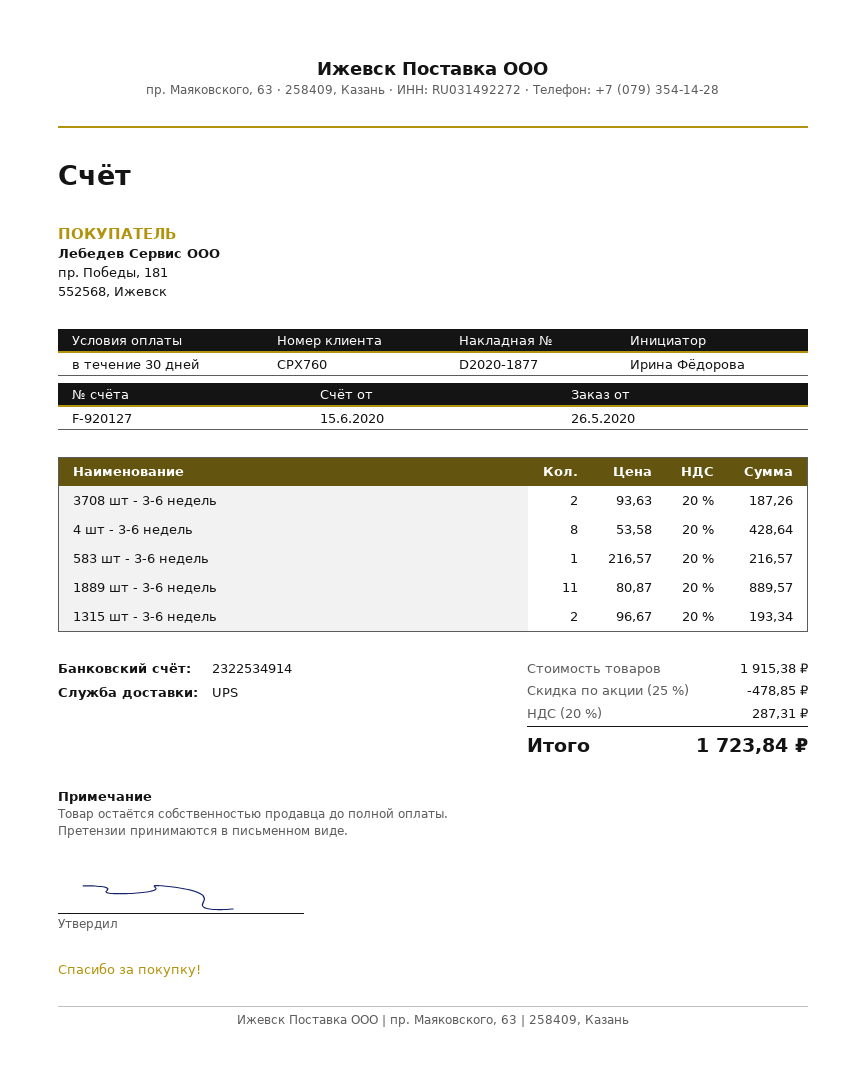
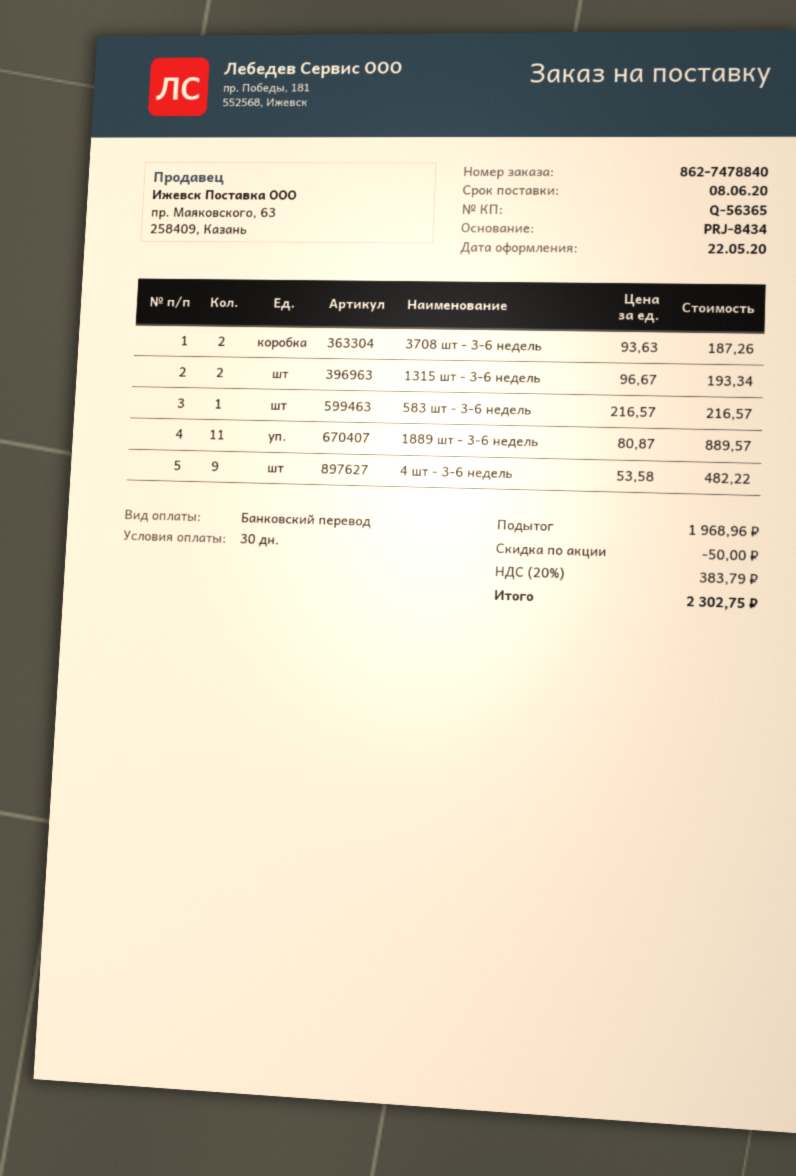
order date: 2020-05-26 -> 2020-05-22
4 шт - 3-6 недель: 8 x 53.58 = 428.64 -> 9 x 53.58 = 482.22
subtotal: 1915.38 -> 1968.96
discount: 478.85 -> 50.00
tax: 20% = 287.31 -> 20% = 383.79
total: 1723.84 -> 2302.75

